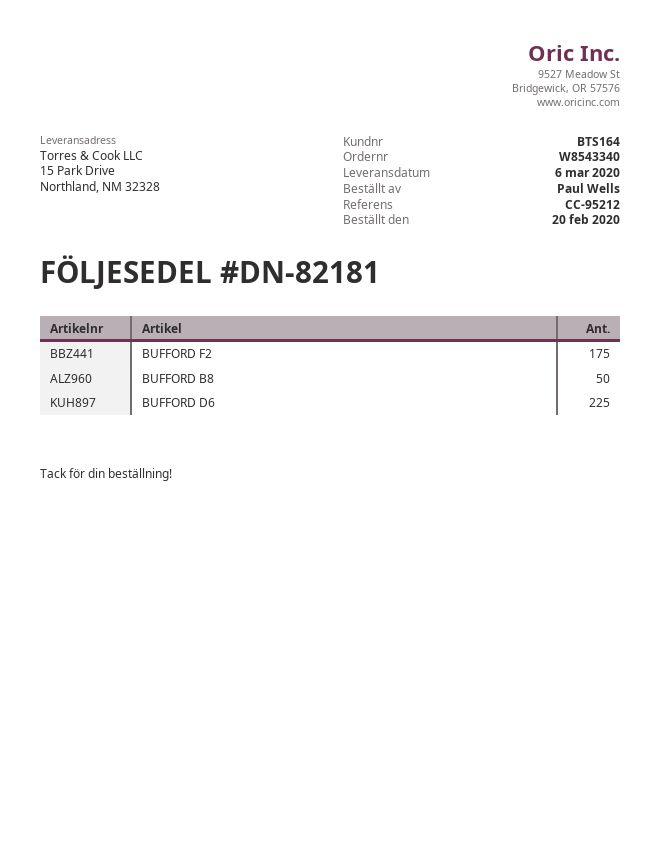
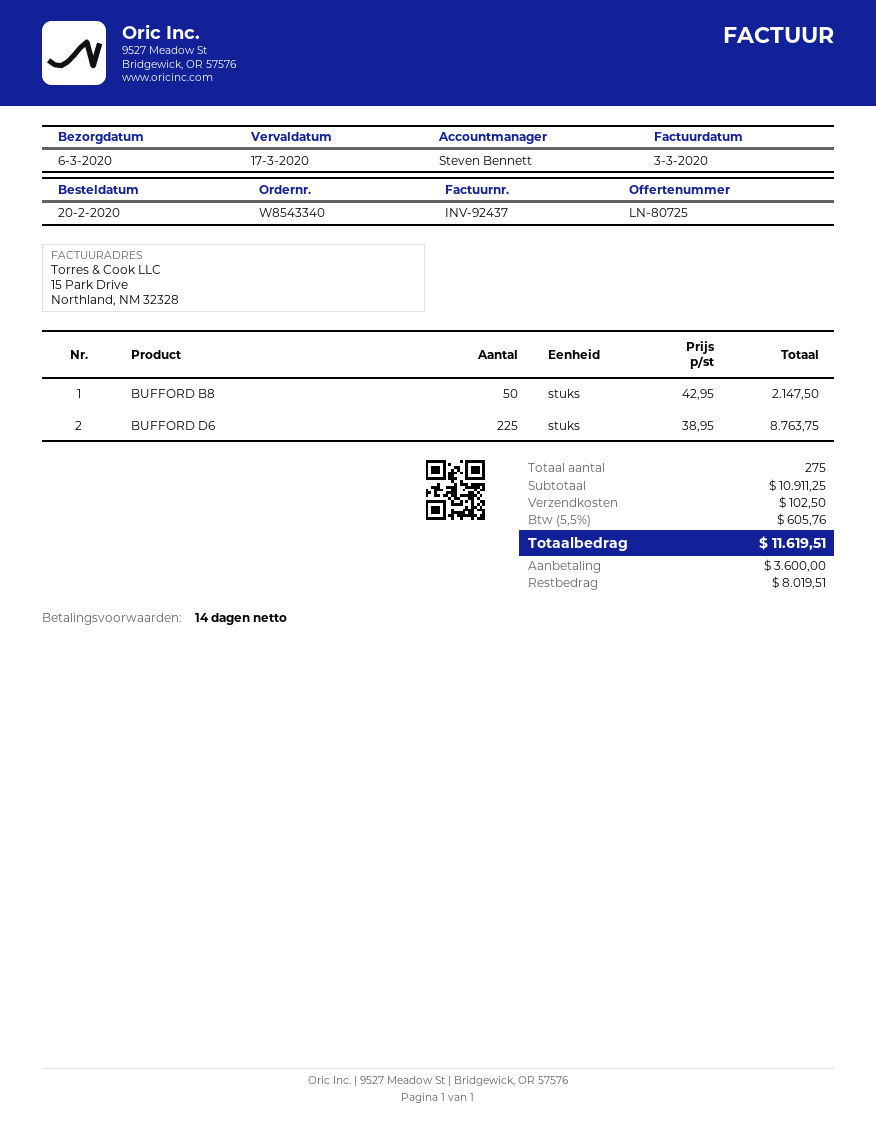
BUFFORD F2: 175 -> none

